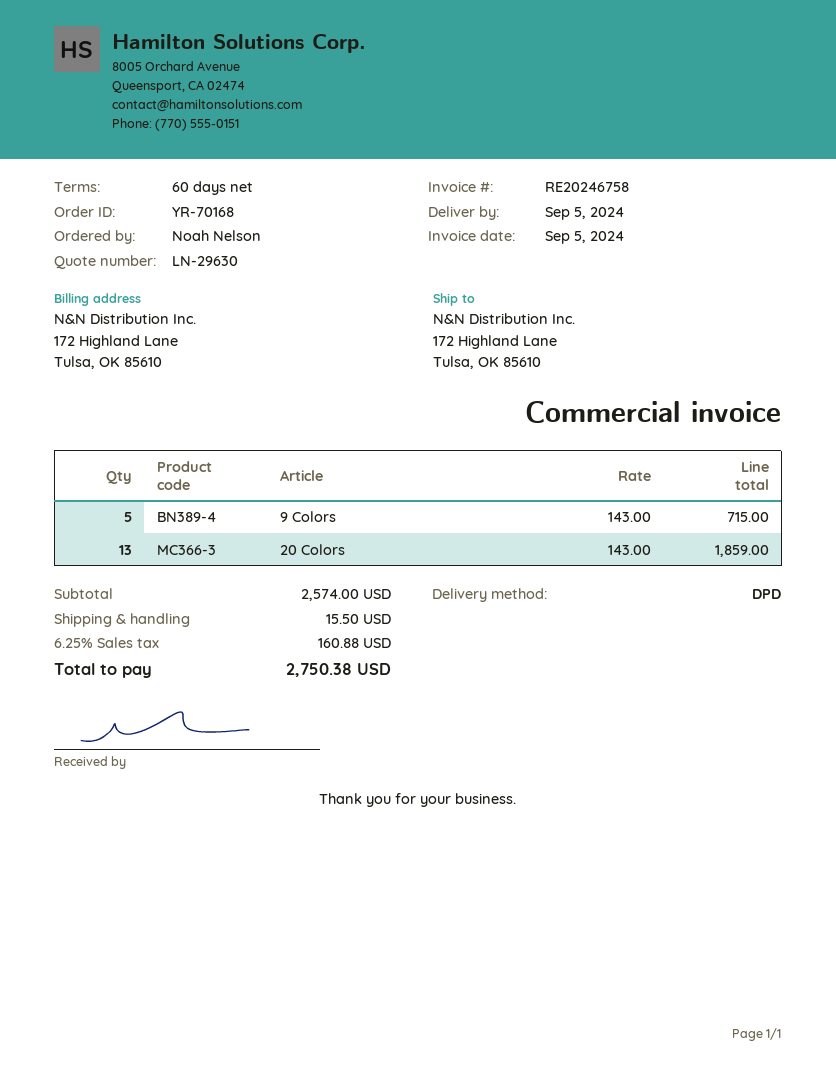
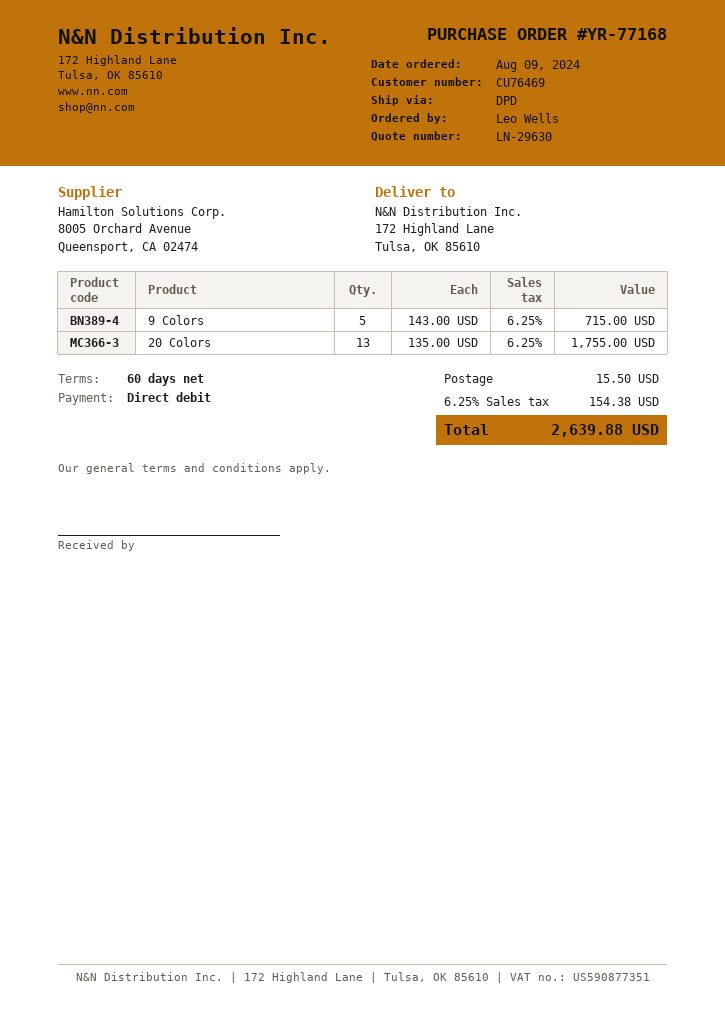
order number: YR-70168 -> YR-77168
ordered by: Noah Nelson -> Leo Wells
20 Colors: 13 x 143.00 = 1859.00 -> 13 x 135.00 = 1755.00
tax: 6.25% = 160.88 -> 6.25% = 154.38
total: 2750.38 -> 2639.88

